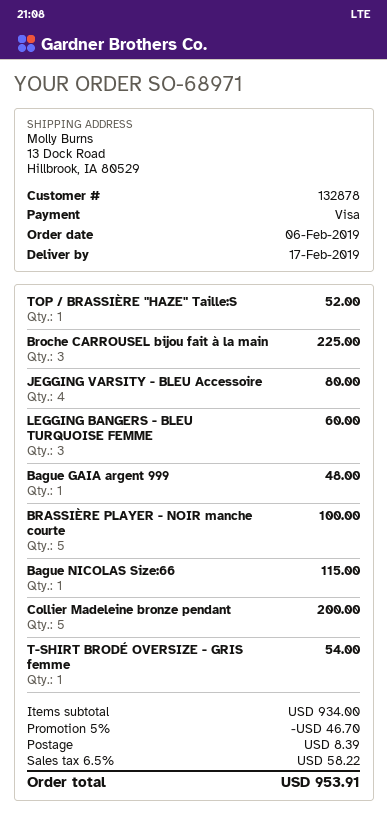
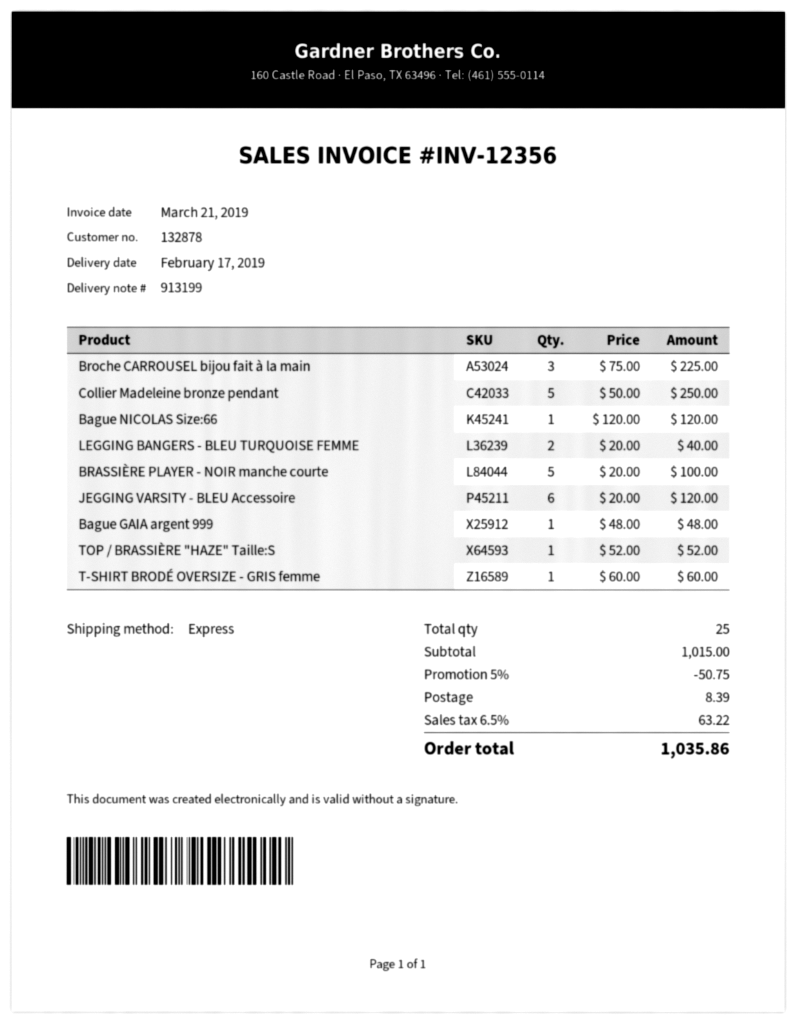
JEGGING VARSITY - BLEU Accessoire: 4 for 80.00 -> 6 for 120.00
LEGGING BANGERS - BLEU TURQUOISE FEMME: 3 for 60.00 -> 2 for 40.00
Bague NICOLAS Size:66: 1 for 115.00 -> 1 for 120.00
Collier Madeleine bronze pendant: 5 for 200.00 -> 5 for 250.00
T-SHIRT BRODÉ OVERSIZE - GRIS femme: 1 for 54.00 -> 1 for 60.00
subtotal: 934.00 -> 1015.00
discount: 5% = 46.70 -> 5% = 50.75
tax: 6.5% = 58.22 -> 6.5% = 63.22
total: 953.91 -> 1035.86

